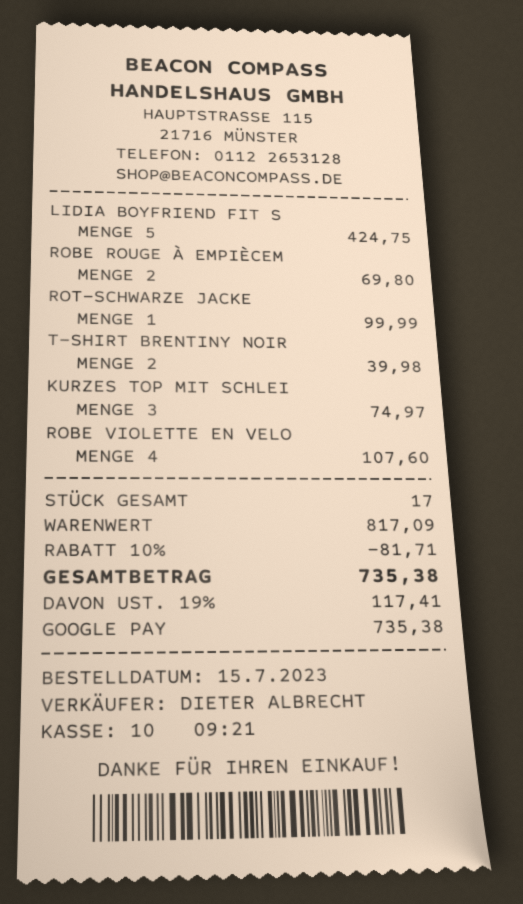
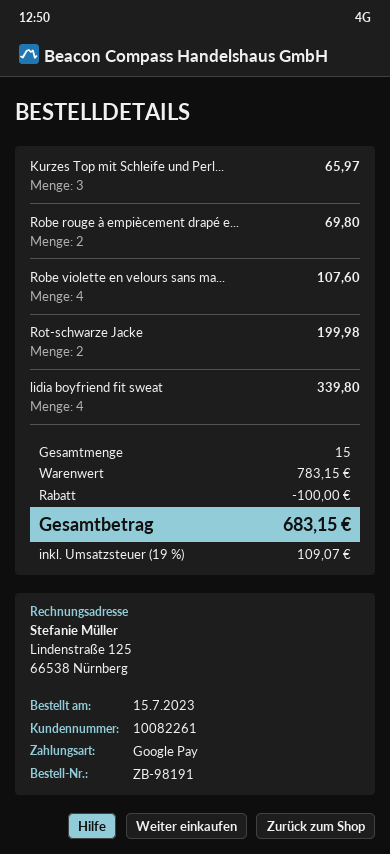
LIDIA BOYFRIEND FIT S: 5 for 424.75 -> 4 for 339.80
ROT-SCHWARZE JACKE: 1 for 99.99 -> 2 for 199.98
T-SHIRT BRENTINY NOIR: 2 for 39.98 -> none
KURZES TOP MIT SCHLEI: 3 for 74.97 -> 3 for 65.97
total quantity: 17 -> 15
subtotal: 817.09 -> 783.15
discount: 81.71 -> 100.00
tax: 19% = 117.41 -> 19% = 109.07
total: 735.38 -> 683.15

